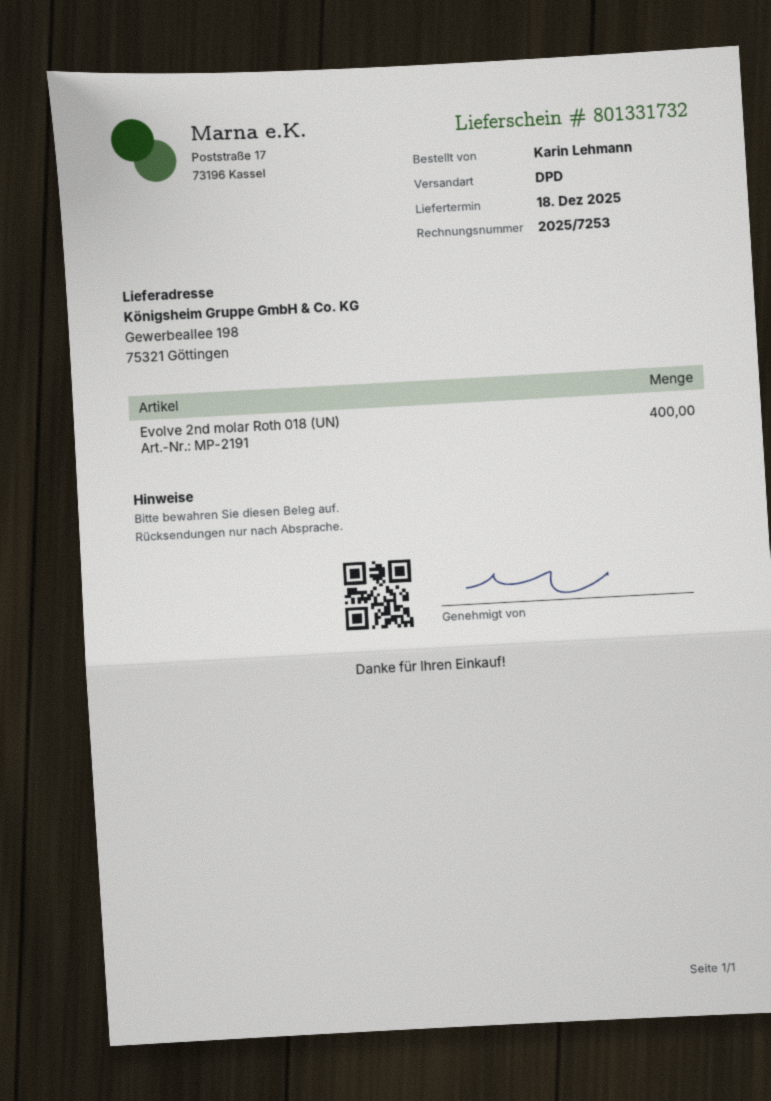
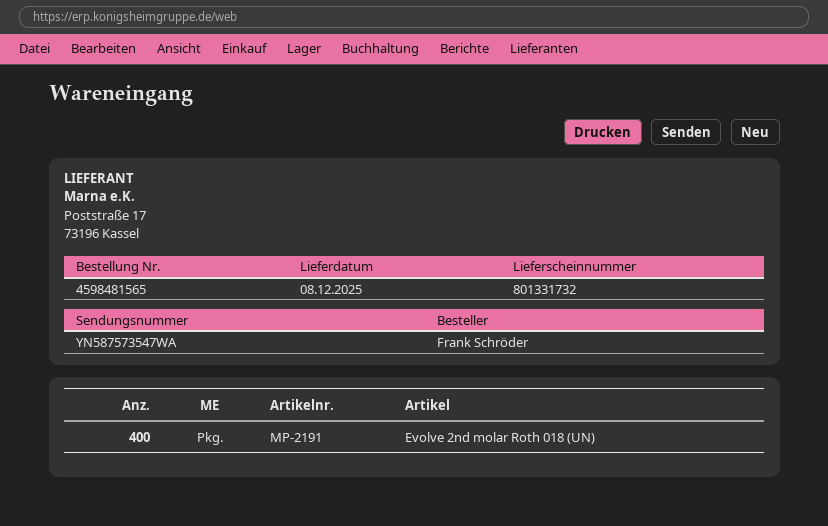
delivery date: 2025-12-18 -> 2025-12-08
ordered by: Karin Lehmann -> Frank Schröder

